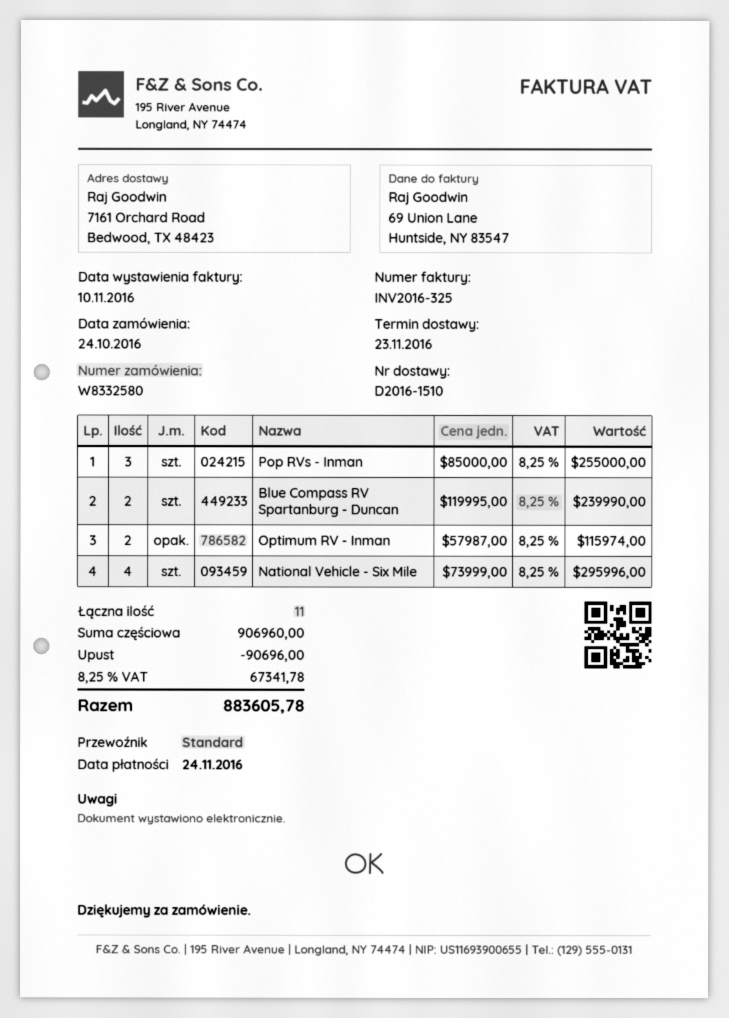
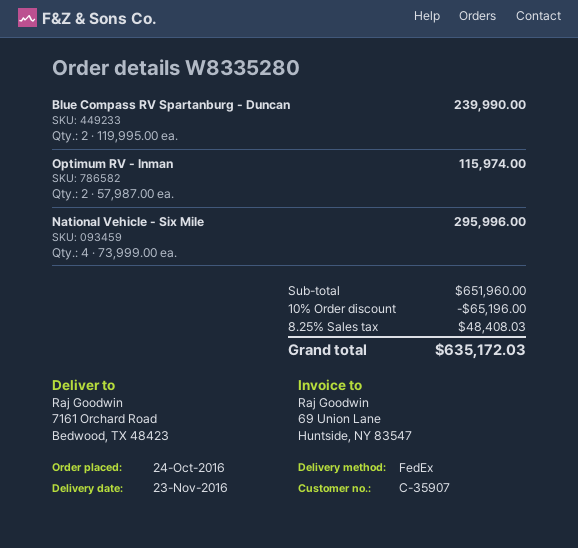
order number: W8332580 -> W8335280
shipping method: standard -> FedEx
Pop RVs - Inman: 3 x 85000.00 = 255000.00 -> none
subtotal: 906960.00 -> 651960.00
discount: 90696.00 -> 65196.00
tax: 8.25% = 67341.78 -> 8.25% = 48408.03
total: 883605.78 -> 635172.03

